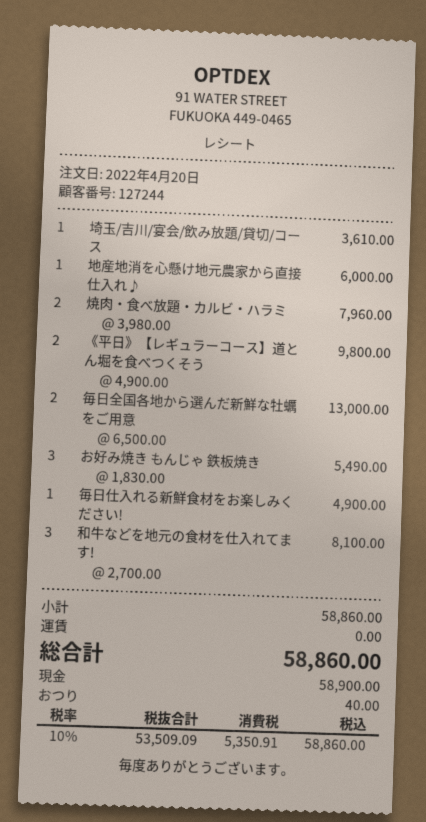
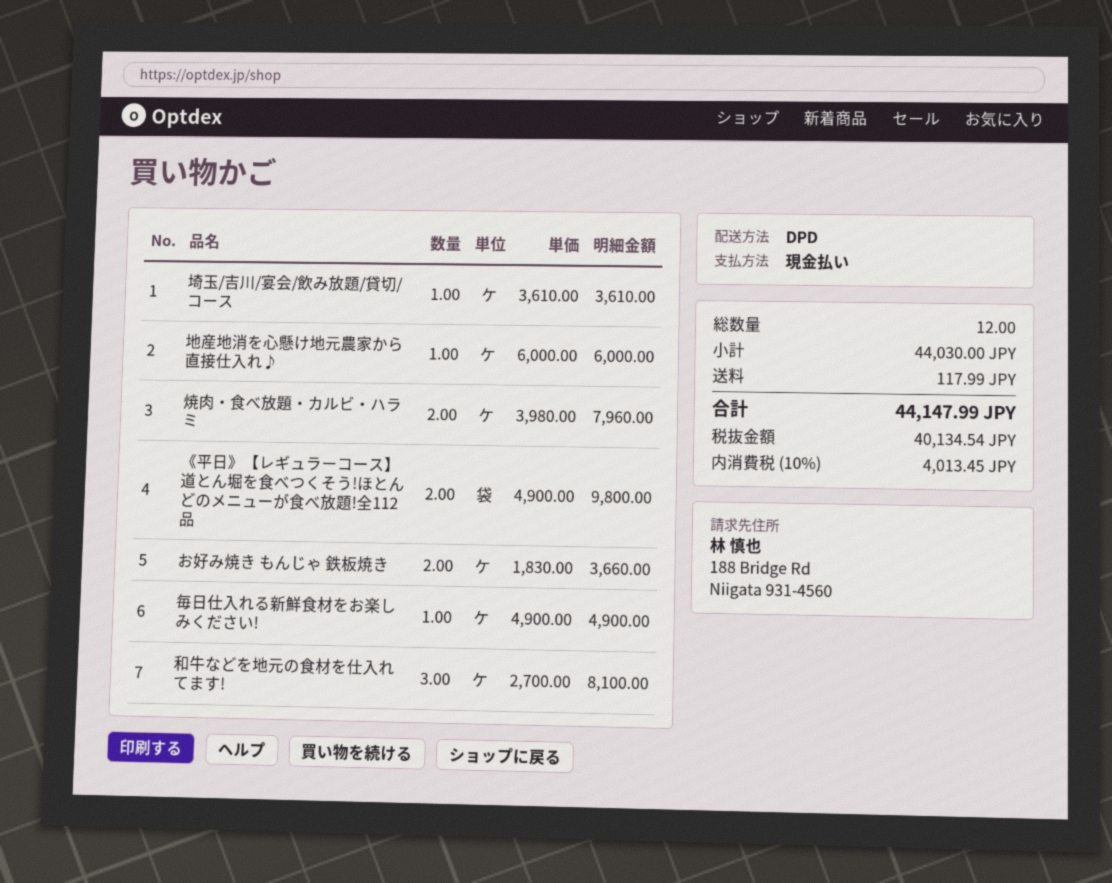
毎日全国各地から選んだ新鮮な牡蠣をご用意: 2 x 6500.00 = 13000.00 -> none
お好み焼き もんじゃ 鉄板焼き: 3 x 1830.00 = 5490.00 -> 2 x 1830.00 = 3660.00
subtotal: 58860.00 -> 44030.00
shipping: 0.00 -> 117.99
net: 53509.09 -> 40134.54
tax: 10% = 5350.91 -> 10% = 4013.45
total: 58860.00 -> 44147.99

